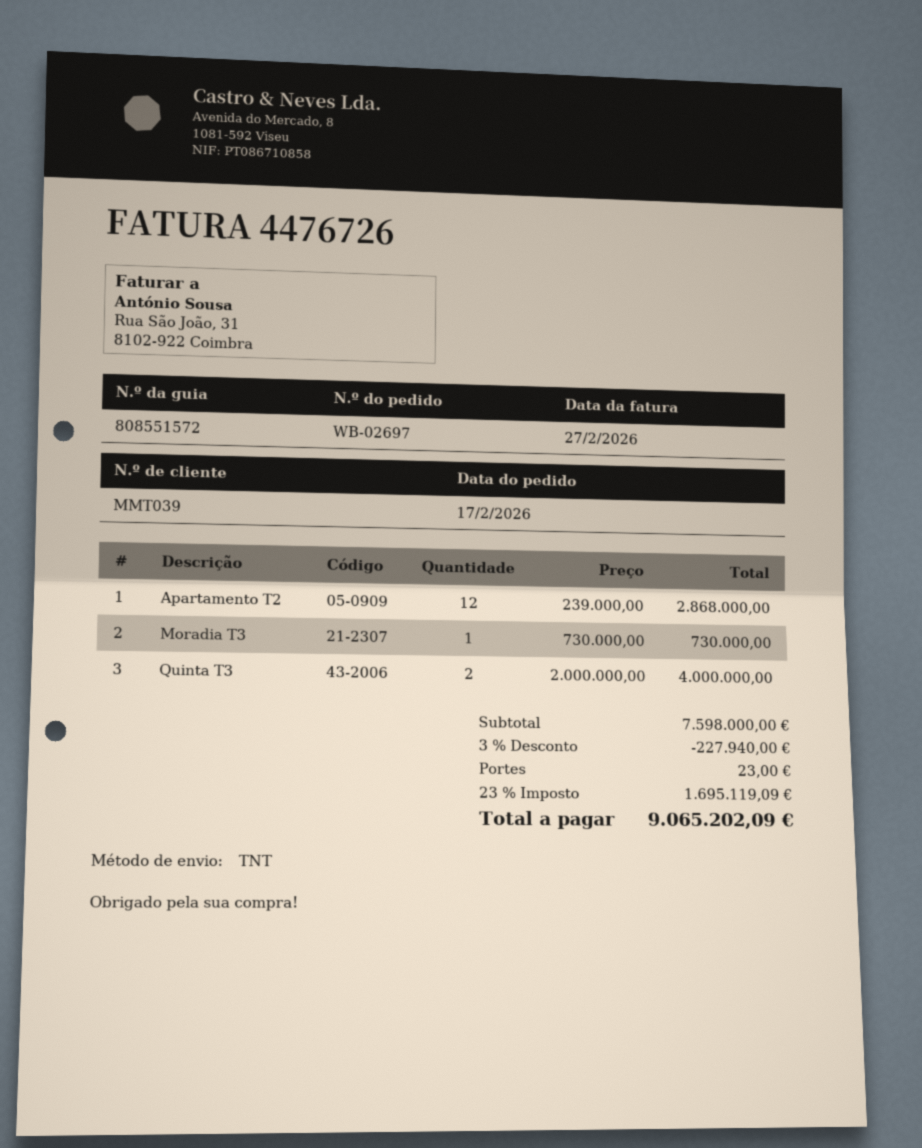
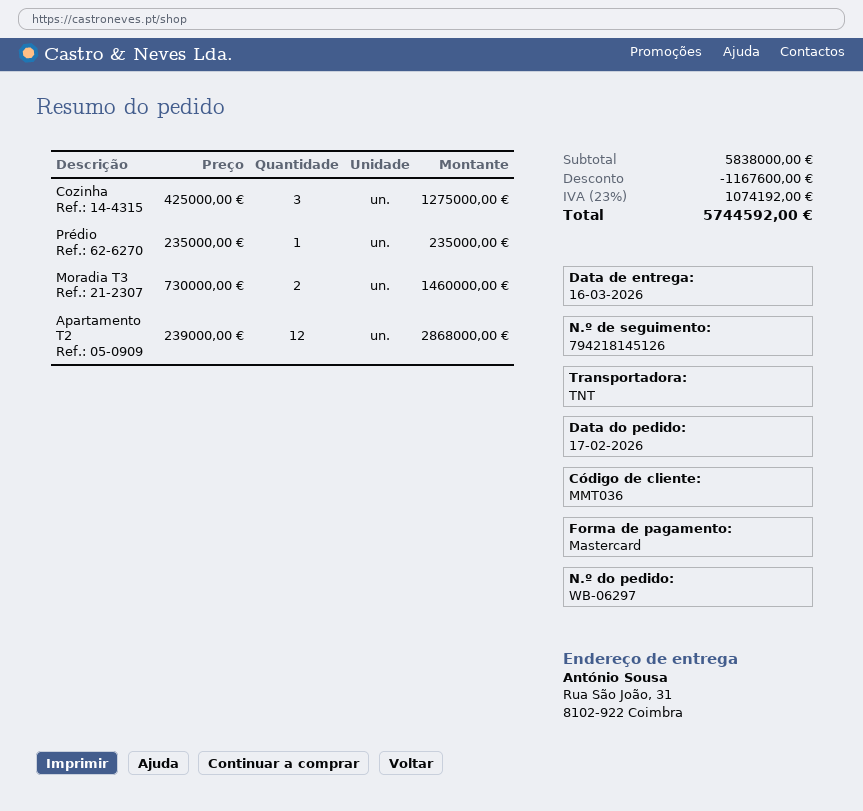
order number: WB-02697 -> WB-06297
customer number: MMT039 -> MMT036
Moradia T3: 1 x 730000.00 = 730000.00 -> 2 x 730000.00 = 1460000.00
Quinta T3: 2 x 2000000.00 = 4000000.00 -> none
Cozinha: none -> 3 x 425000.00 = 1275000.00
Prédio: none -> 1 x 235000.00 = 235000.00
subtotal: 7598000.00 -> 5838000.00
discount: 227940.00 -> 1167600.00
shipping: 23.00 -> none
tax: 23% = 1695119.09 -> 23% = 1074192.00
total: 9065202.09 -> 5744592.00

